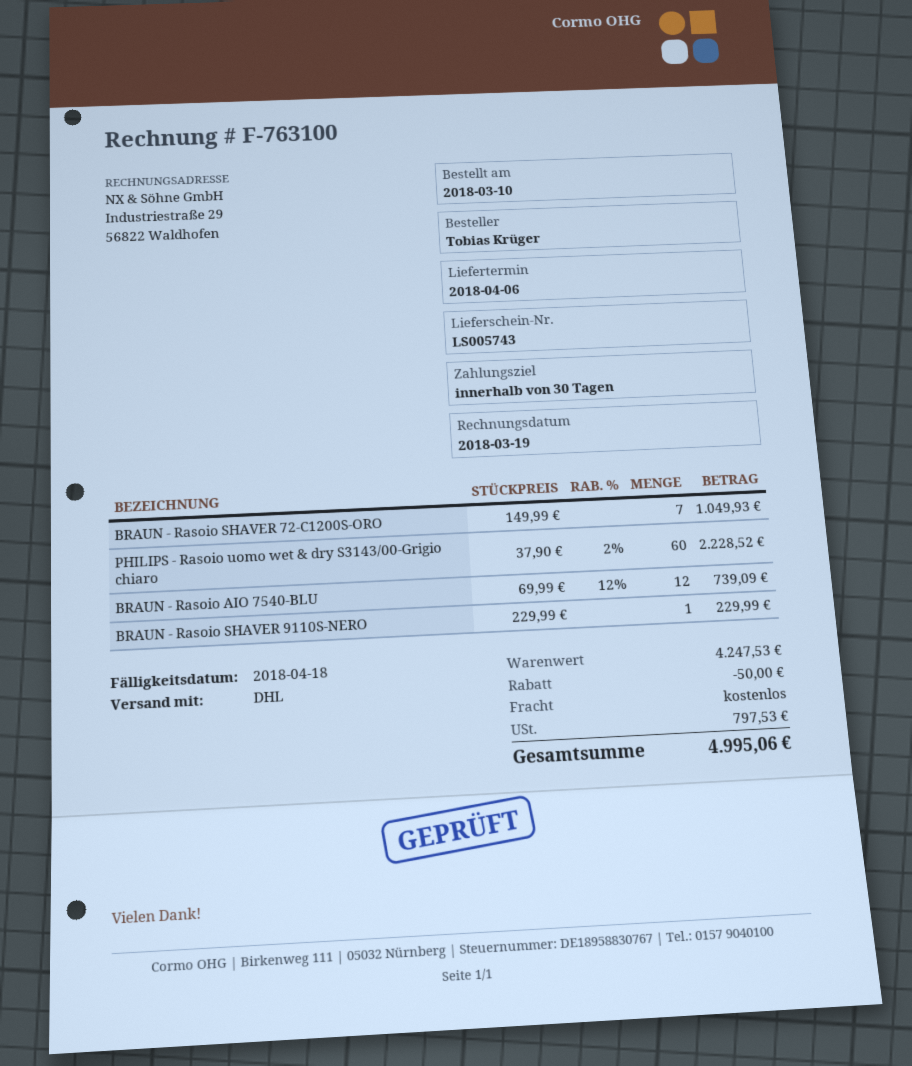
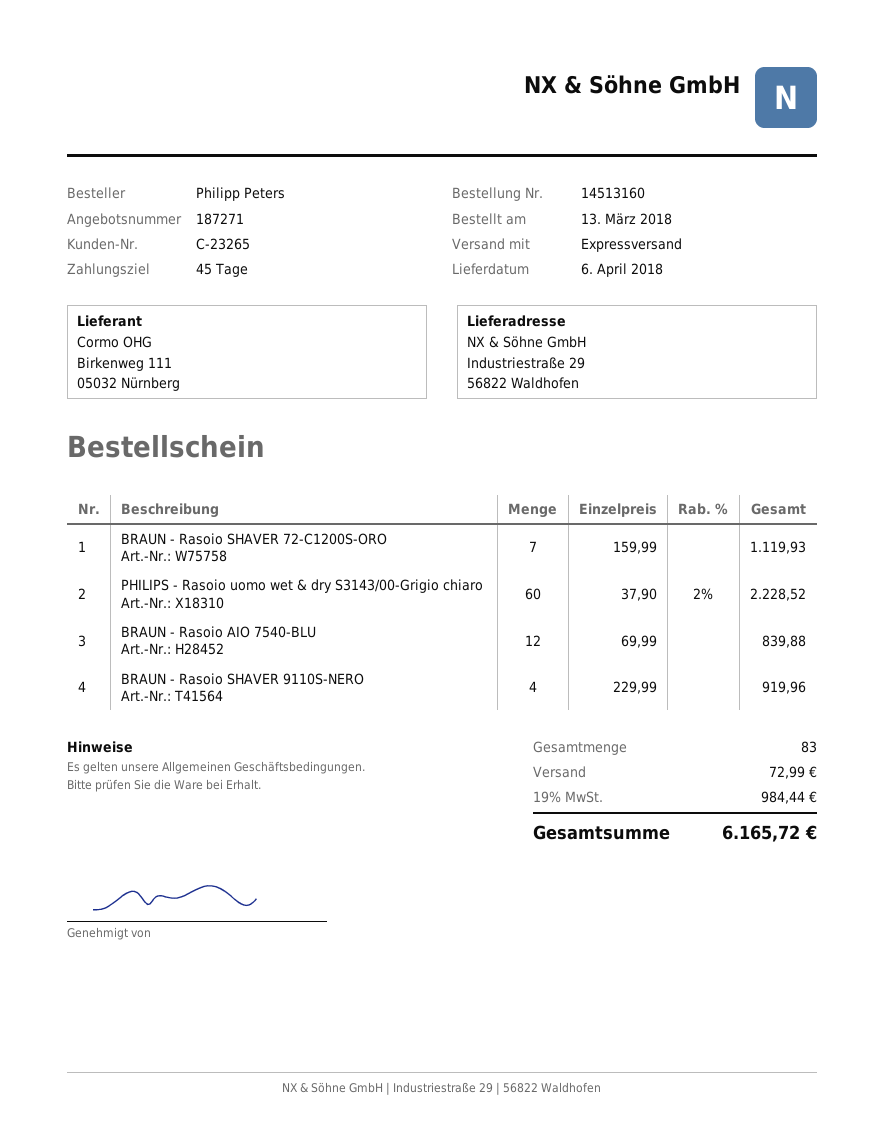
order date: 2018-03-10 -> 2018-03-13
payment terms: 30 days -> 45 days
ordered by: Tobias Krüger -> Philipp Peters
shipping method: DHL -> express
BRAUN - Rasoio SHAVER 72-C1200S-ORO: 7 x 149.99 = 1049.93 -> 7 x 159.99 = 1119.93
BRAUN - Rasoio AIO 7540-BLU: 12 x 69.99 - 12% = 739.09 -> 12 x 69.99 = 839.88
BRAUN - Rasoio SHAVER 9110S-NERO: 1 x 229.99 = 229.99 -> 4 x 229.99 = 919.96
discount: 50.00 -> none
shipping: 0.00 -> 72.99
tax: 797.53 -> 984.44
total: 4995.06 -> 6165.72

